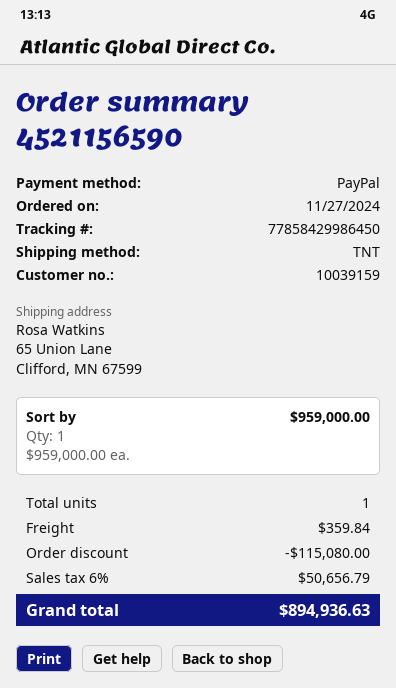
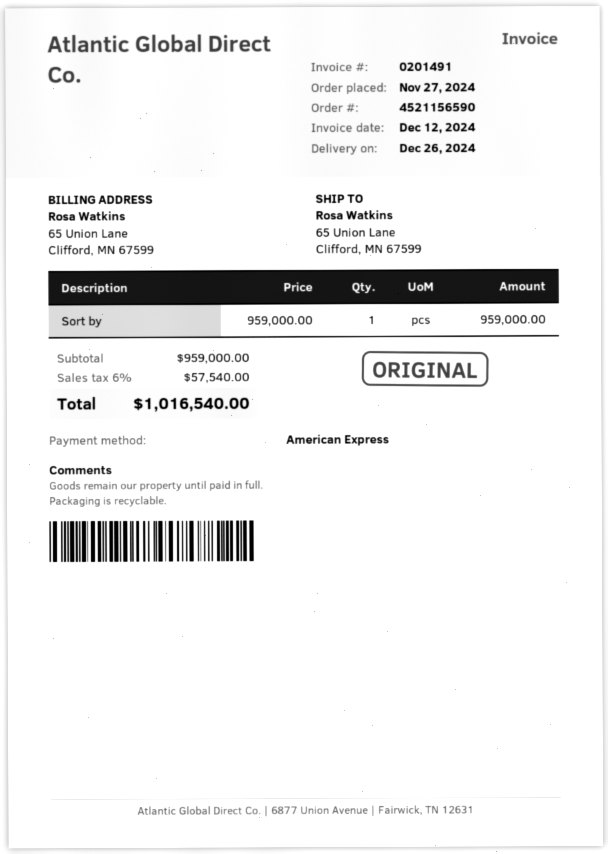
payment method: PayPal -> American Express
discount: 115080.00 -> none
shipping: 359.84 -> none
tax: 6% = 50656.79 -> 6% = 57540.00
total: 894936.63 -> 1016540.00

